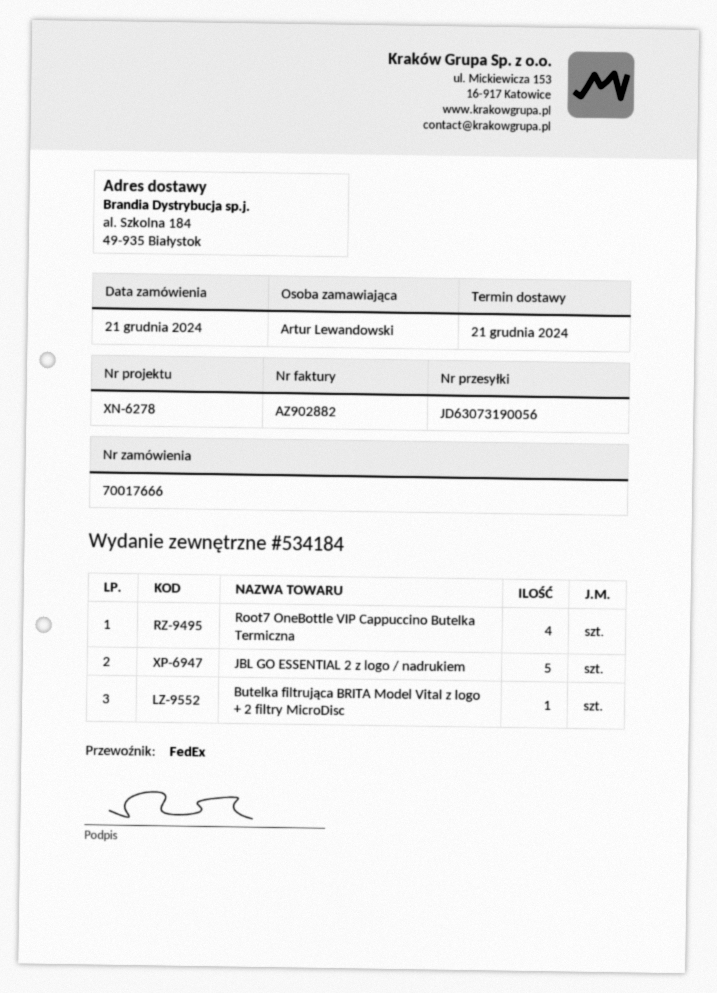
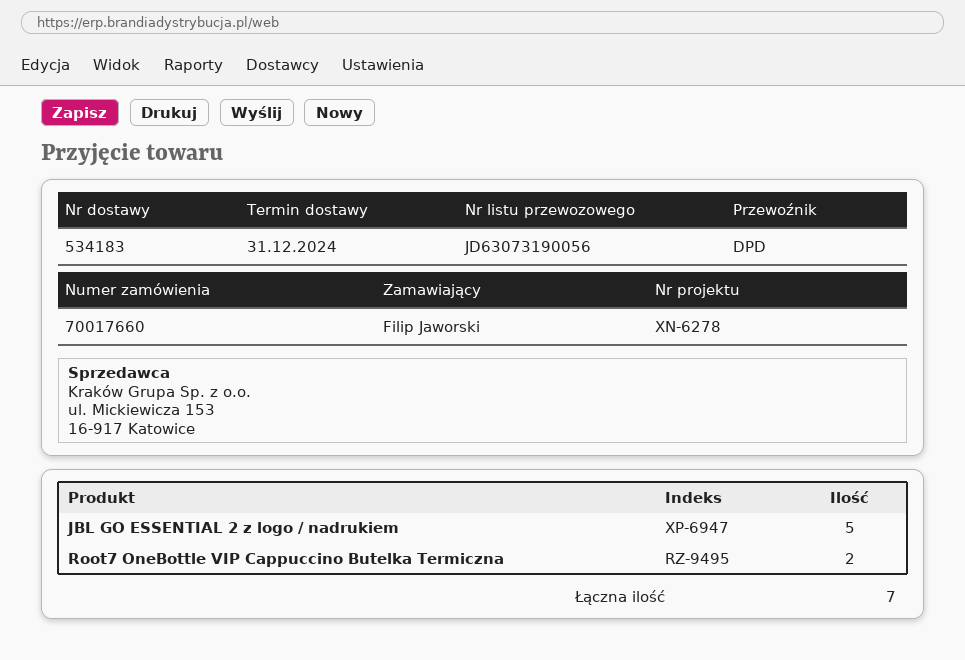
order number: 70017666 -> 70017660
delivery note number: 534184 -> 534183
delivery date: 2024-12-21 -> 2024-12-31
ordered by: Artur Lewandowski -> Filip Jaworski
shipping method: FedEx -> DPD
Root7 OneBottle VIP Cappuccino Butelka Termiczna: 4 -> 2
Butelka filtrująca BRITA Model Vital z logo + 2 filtry MicroDisc: 1 -> none

